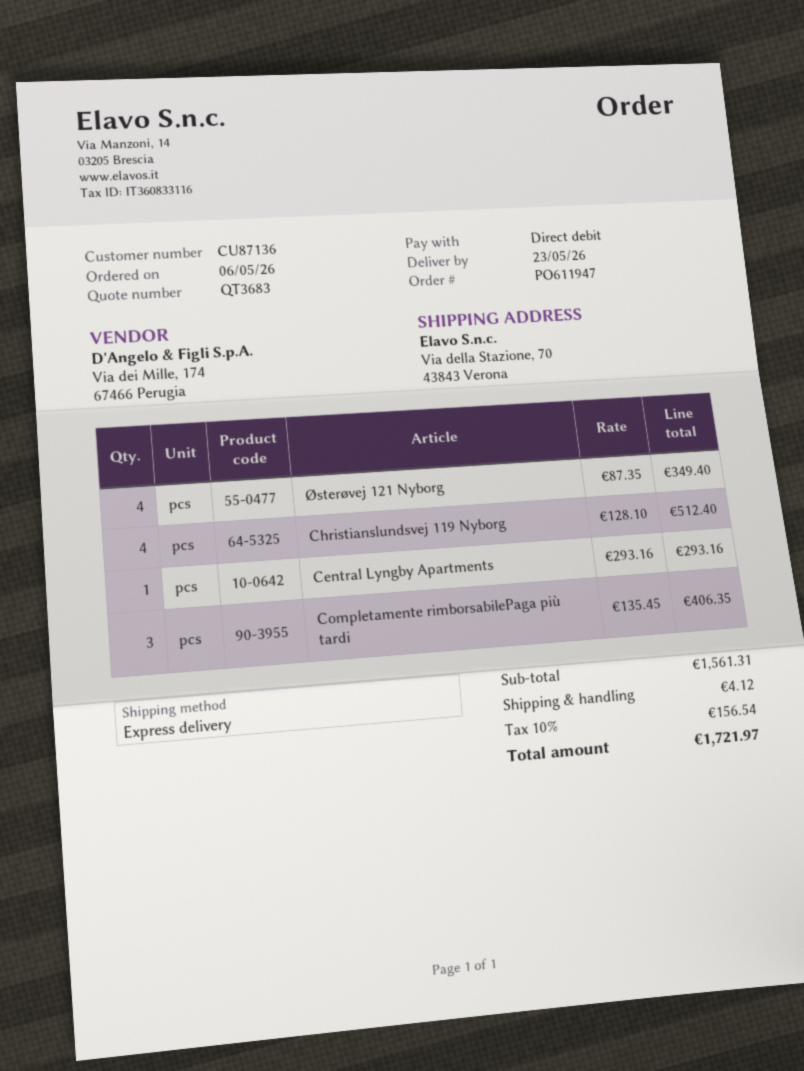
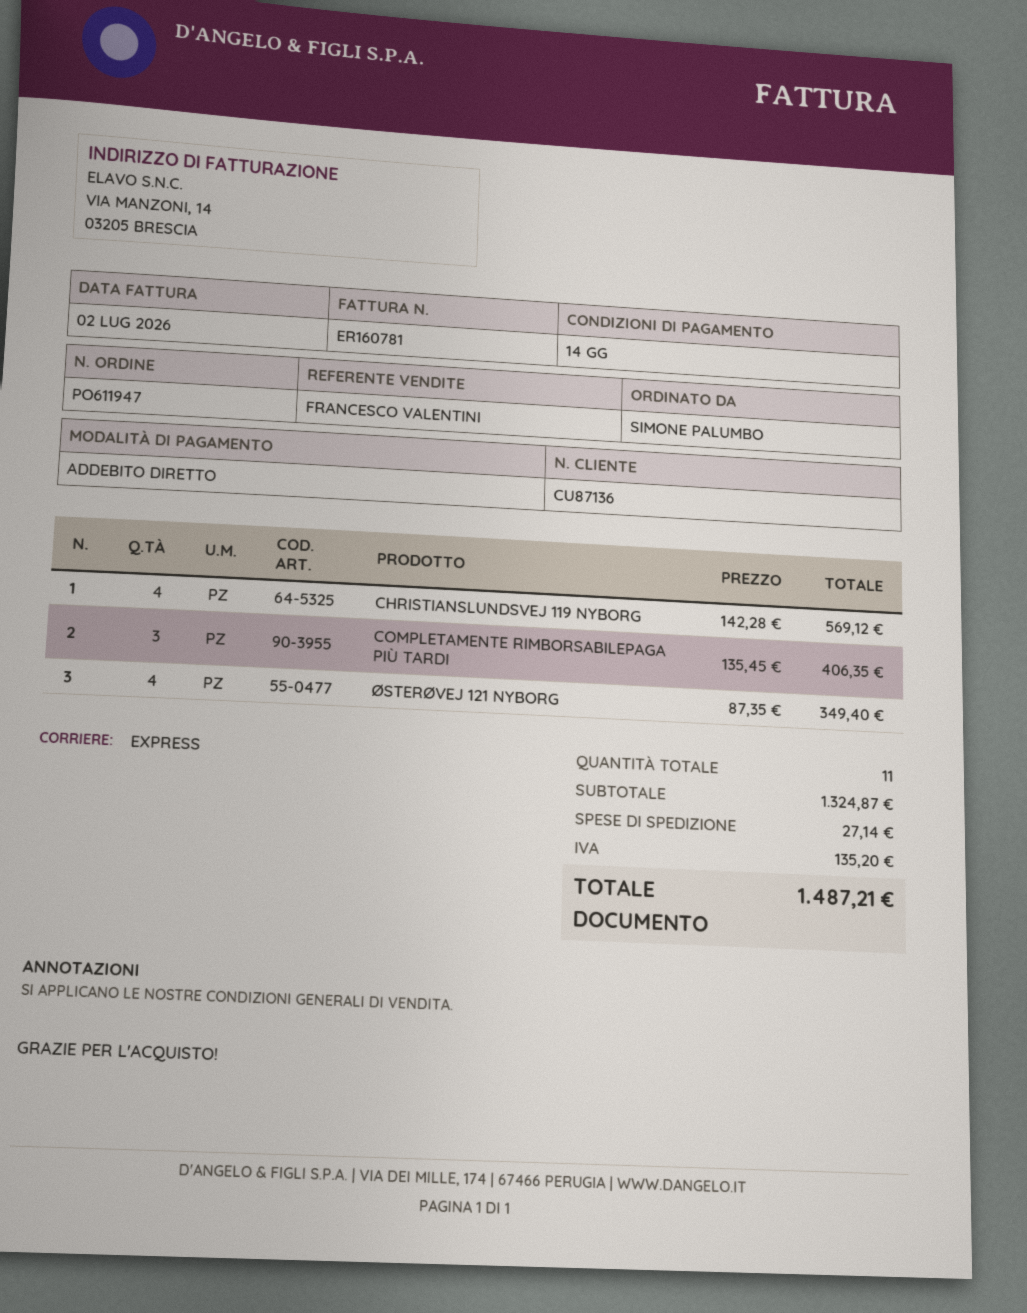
Christianslundsvej 119 Nyborg: 4 x 128.10 = 512.40 -> 4 x 142.28 = 569.12
Central Lyngby Apartments: 1 x 293.16 = 293.16 -> none
subtotal: 1561.31 -> 1324.87
shipping: 4.12 -> 27.14
tax: 156.54 -> 135.20
total: 1721.97 -> 1487.21

